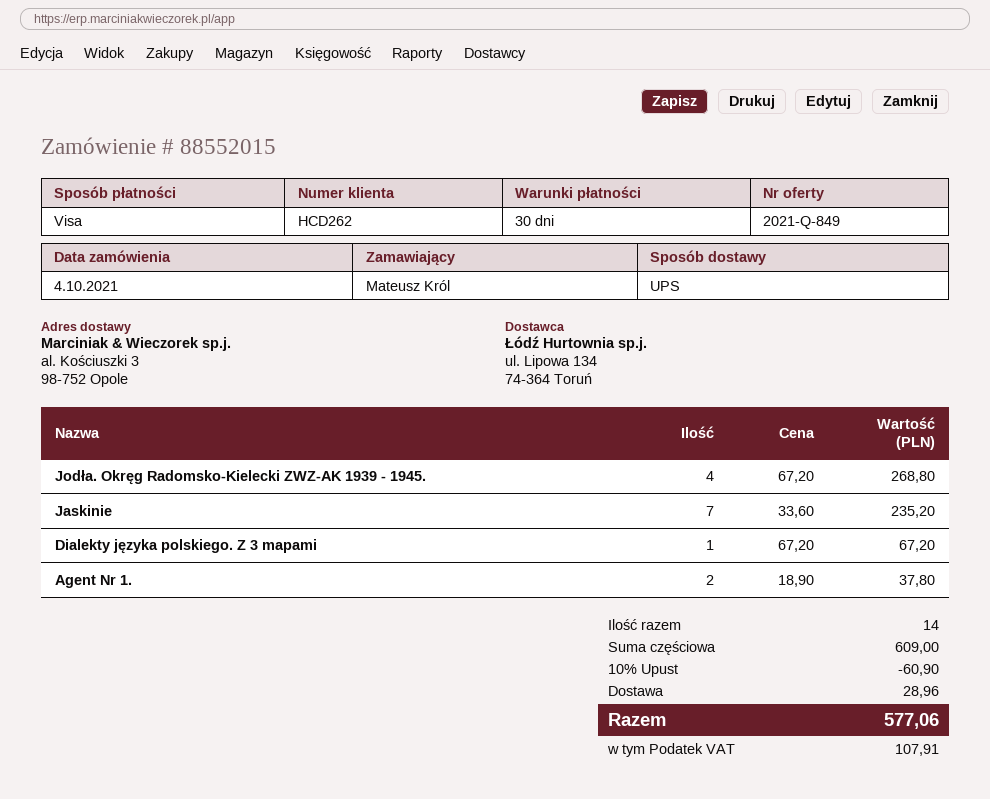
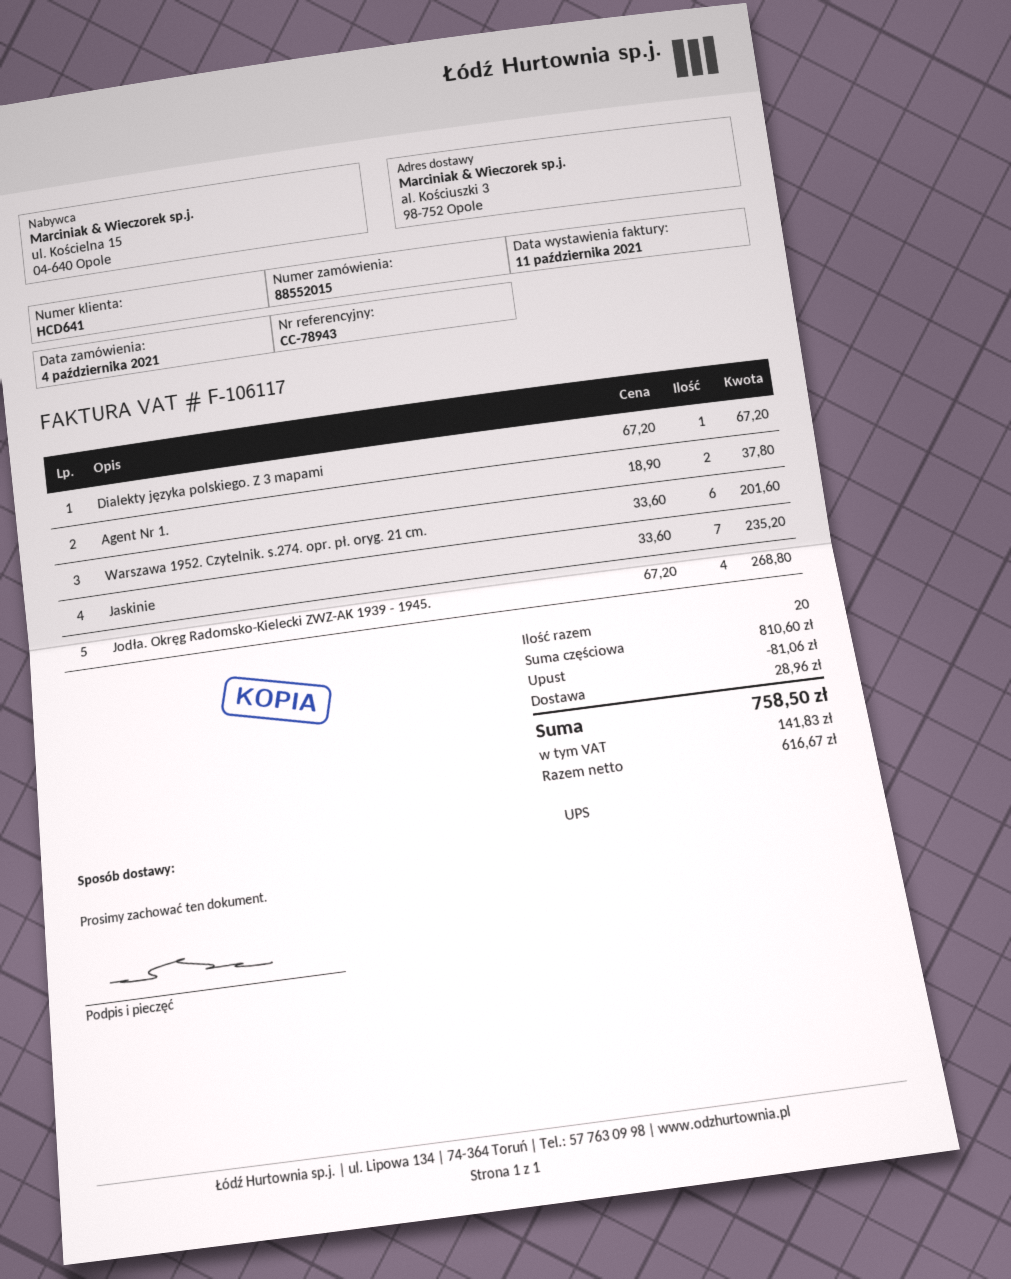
customer number: HCD262 -> HCD641
Warszawa 1952. Czytelnik. s.274. opr. pł. oryg. 21 cm.: none -> 6 x 33.60 = 201.60
total quantity: 14 -> 20
subtotal: 609.00 -> 810.60
discount: 60.90 -> 81.06
tax: 107.91 -> 141.83
total: 577.06 -> 758.50

